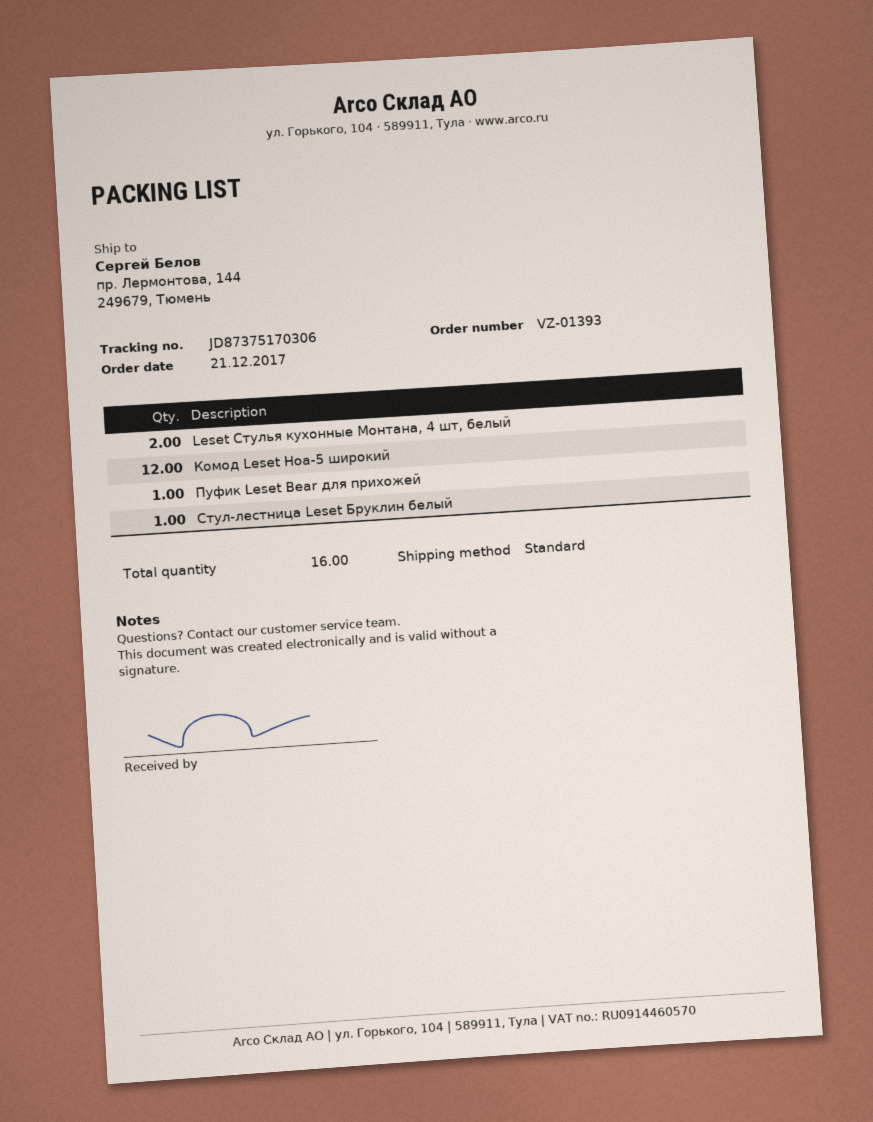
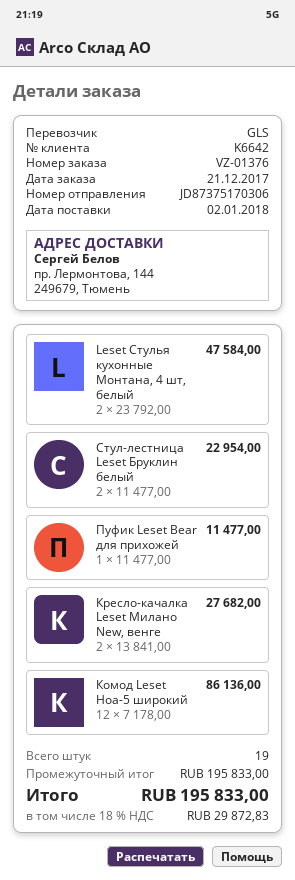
order number: VZ-01393 -> VZ-01376
shipping method: standard -> GLS
Стул-лестница Leset Бруклин белый: 1 -> 2
Кресло-качалка Leset Милано New, венге: none -> 2
total quantity: 16 -> 19

